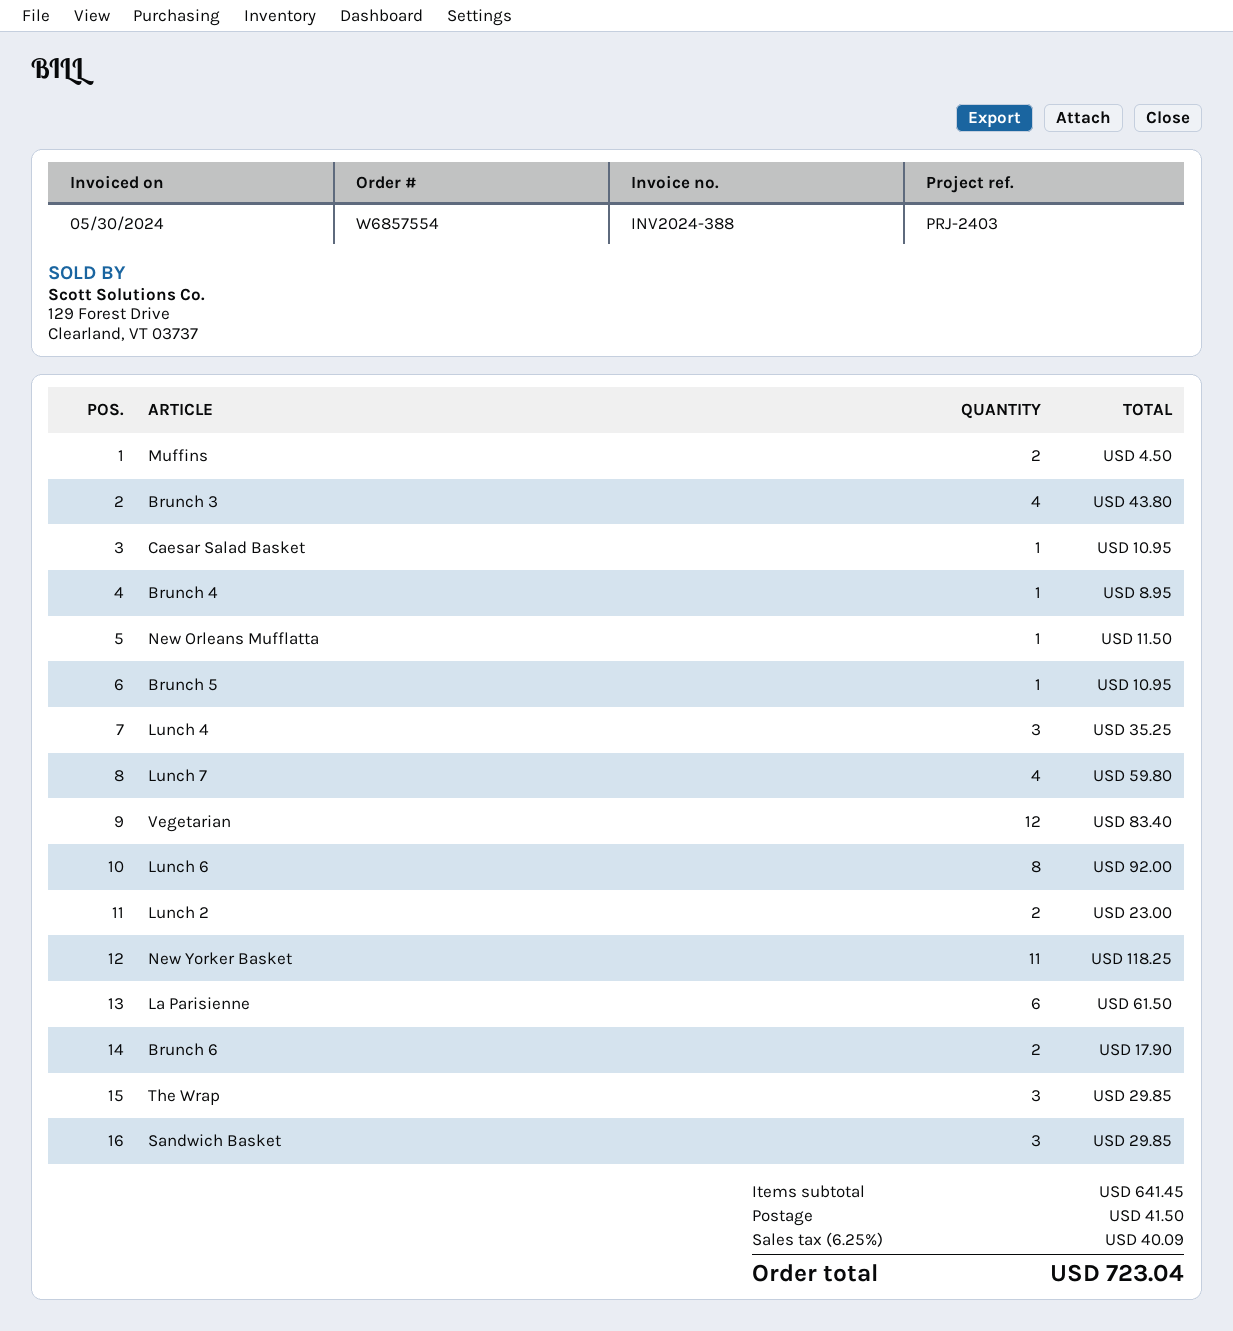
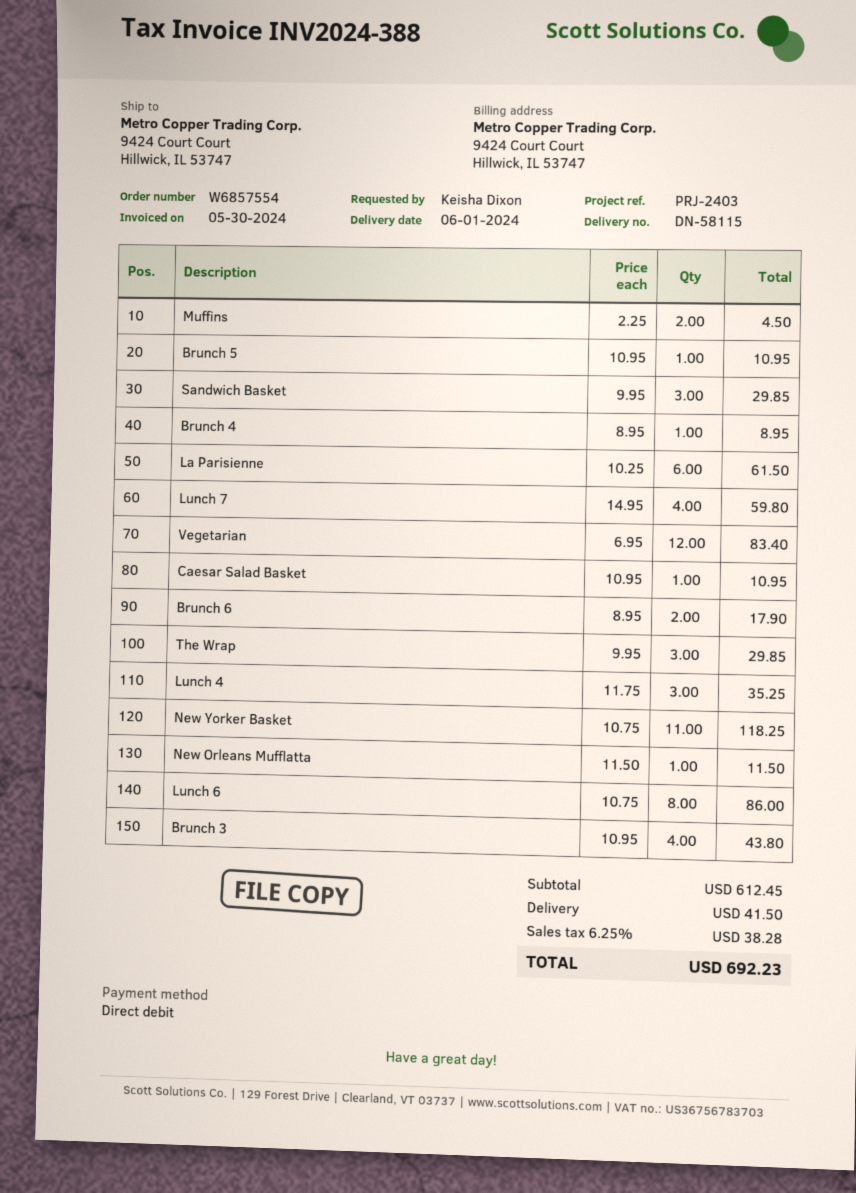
Lunch 6: 8 for 92.00 -> 8 for 86.00
Lunch 2: 2 for 23.00 -> none
subtotal: 641.45 -> 612.45
tax: 6.25% = 40.09 -> 6.25% = 38.28
total: 723.04 -> 692.23

